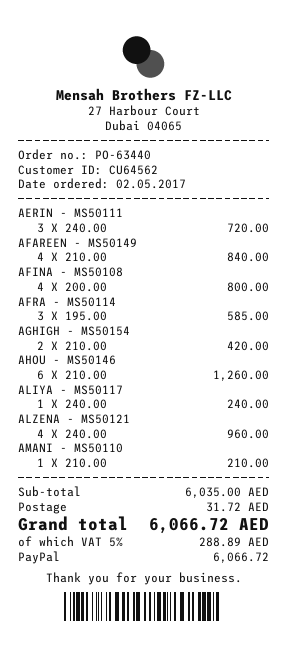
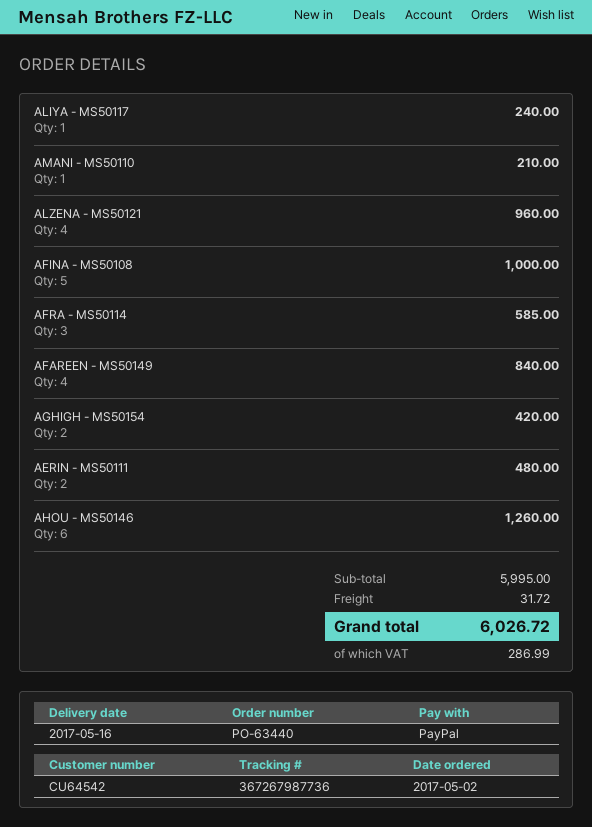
customer number: CU64562 -> CU64542
AERIN - MS50111: 3 for 720.00 -> 2 for 480.00
AFINA - MS50108: 4 for 800.00 -> 5 for 1000.00
subtotal: 6035.00 -> 5995.00
tax: 288.89 -> 286.99
total: 6066.72 -> 6026.72

